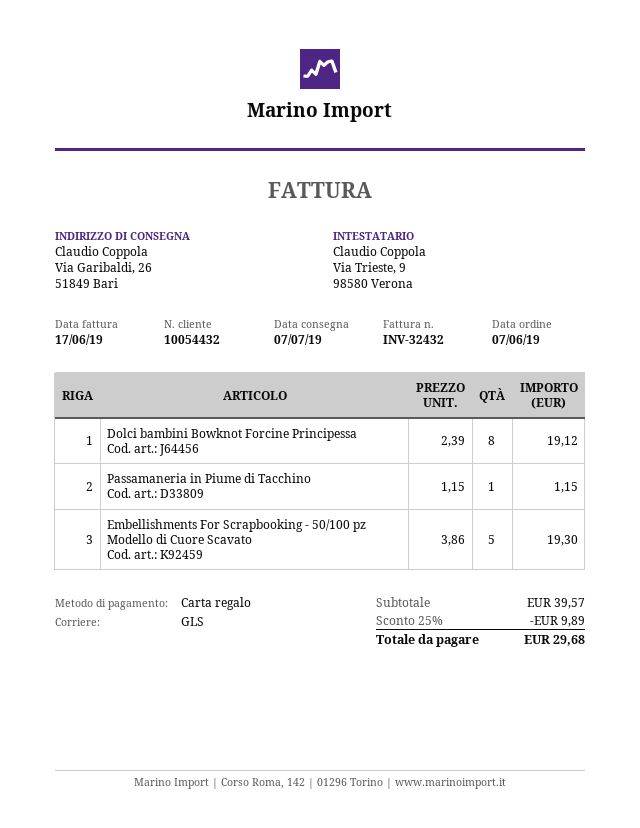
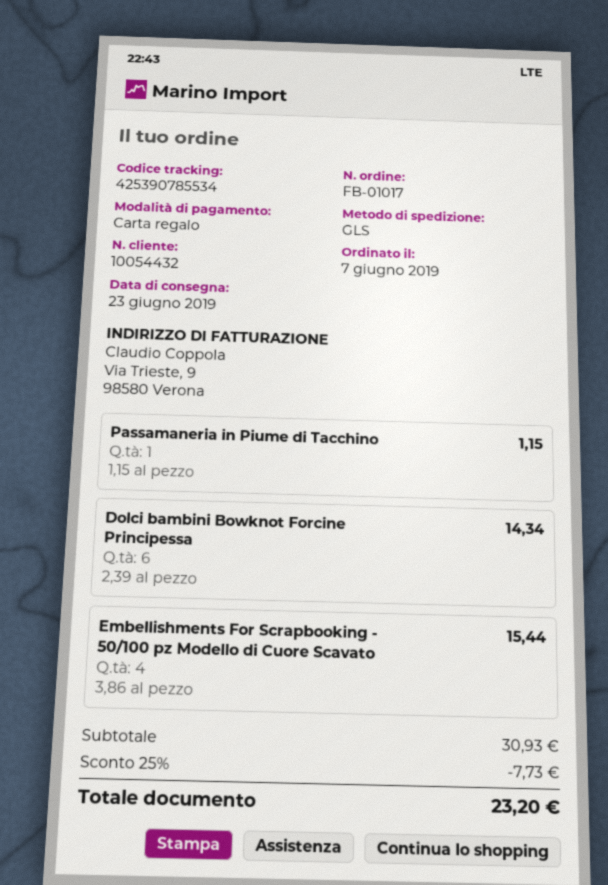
delivery date: 2019-07-07 -> 2019-06-23
Dolci bambini Bowknot Forcine Principessa: 8 x 2.39 = 19.12 -> 6 x 2.39 = 14.34
Embellishments For Scrapbooking - 50/100 pz Modello di Cuore Scavato: 5 x 3.86 = 19.30 -> 4 x 3.86 = 15.44
subtotal: 39.57 -> 30.93
discount: 25% = 9.89 -> 25% = 7.73
total: 29.68 -> 23.20

